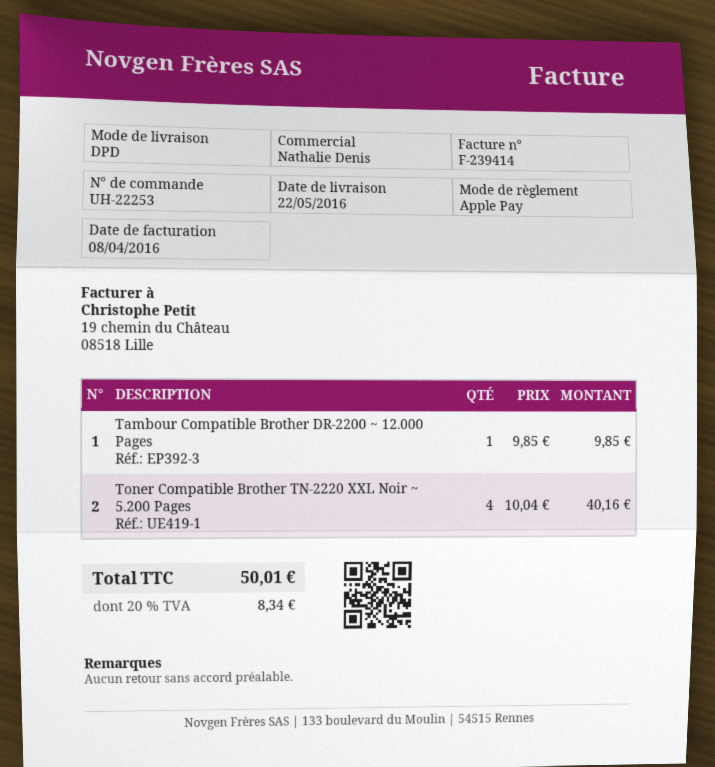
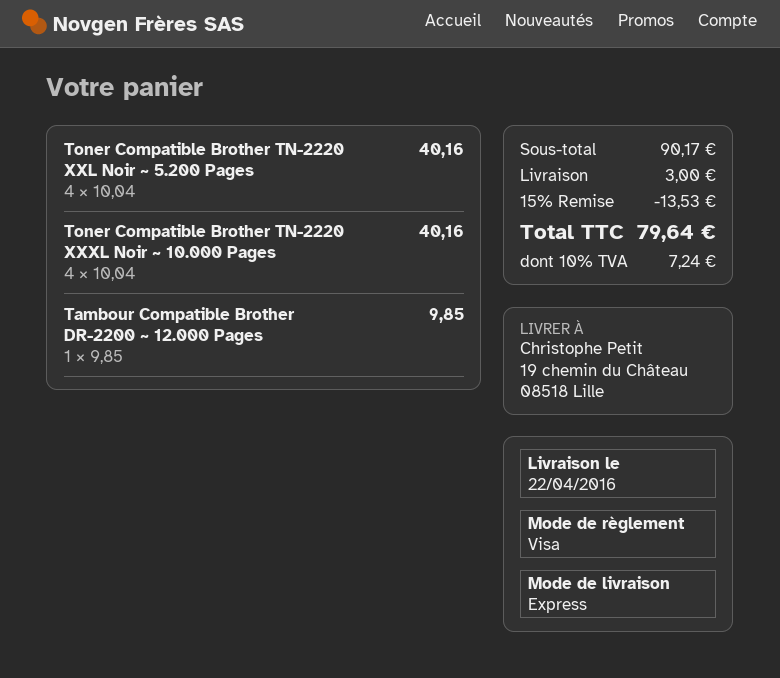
delivery date: 2016-05-22 -> 2016-04-22
payment method: Apple Pay -> Visa
shipping method: DPD -> express
Toner Compatible Brother TN-2220 XXXL Noir ~ 10.000 Pages: none -> 4 x 10.04 = 40.16
discount: none -> 15% = 13.53
shipping: none -> 3.00
tax: 20% = 8.34 -> 10% = 7.24
total: 50.01 -> 79.64

